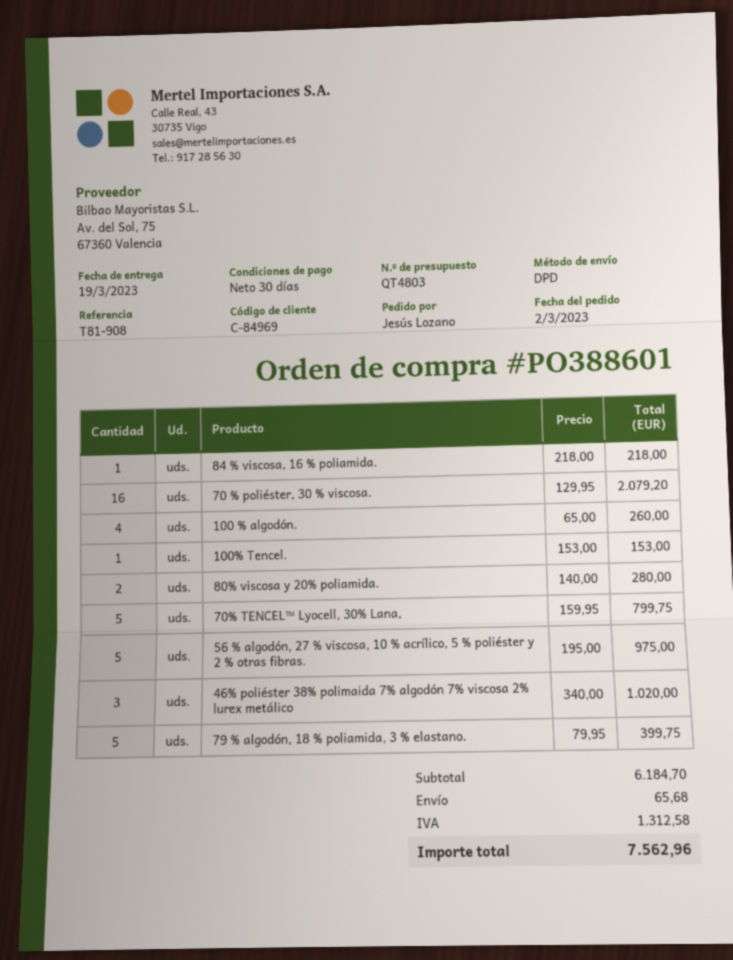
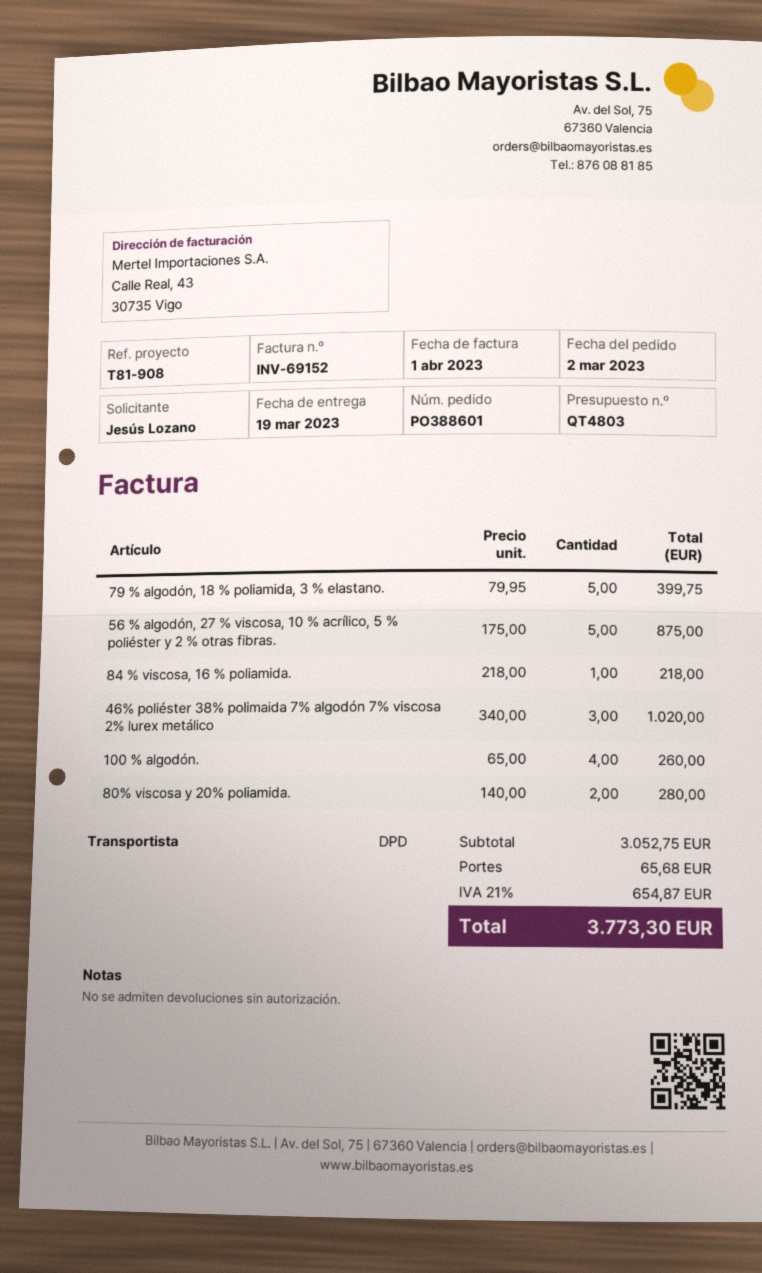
70 % poliéster, 30 % viscosa.: 16 x 129.95 = 2079.20 -> none
100% Tencel.: 1 x 153.00 = 153.00 -> none
70% TENCEL™ Lyocell, 30% Lana,: 5 x 159.95 = 799.75 -> none
56 % algodón, 27 % viscosa, 10 % acrílico, 5 % poliéster y 2 % otras fibras.: 5 x 195.00 = 975.00 -> 5 x 175.00 = 875.00
subtotal: 6184.70 -> 3052.75
tax: 1312.58 -> 654.87
total: 7562.96 -> 3773.30

